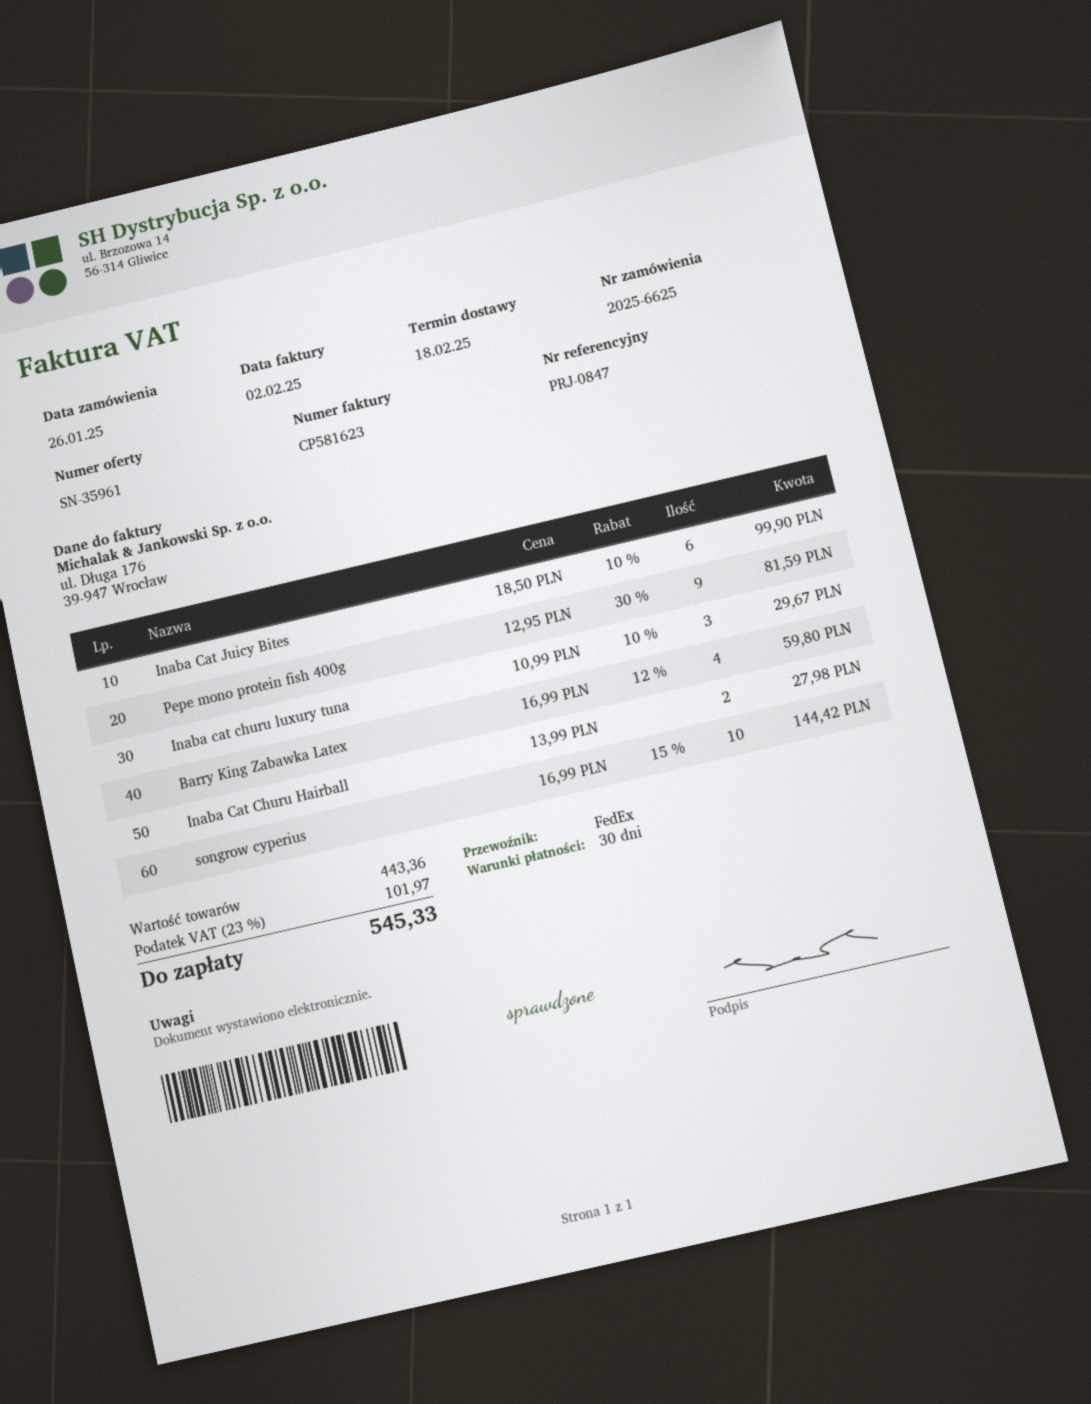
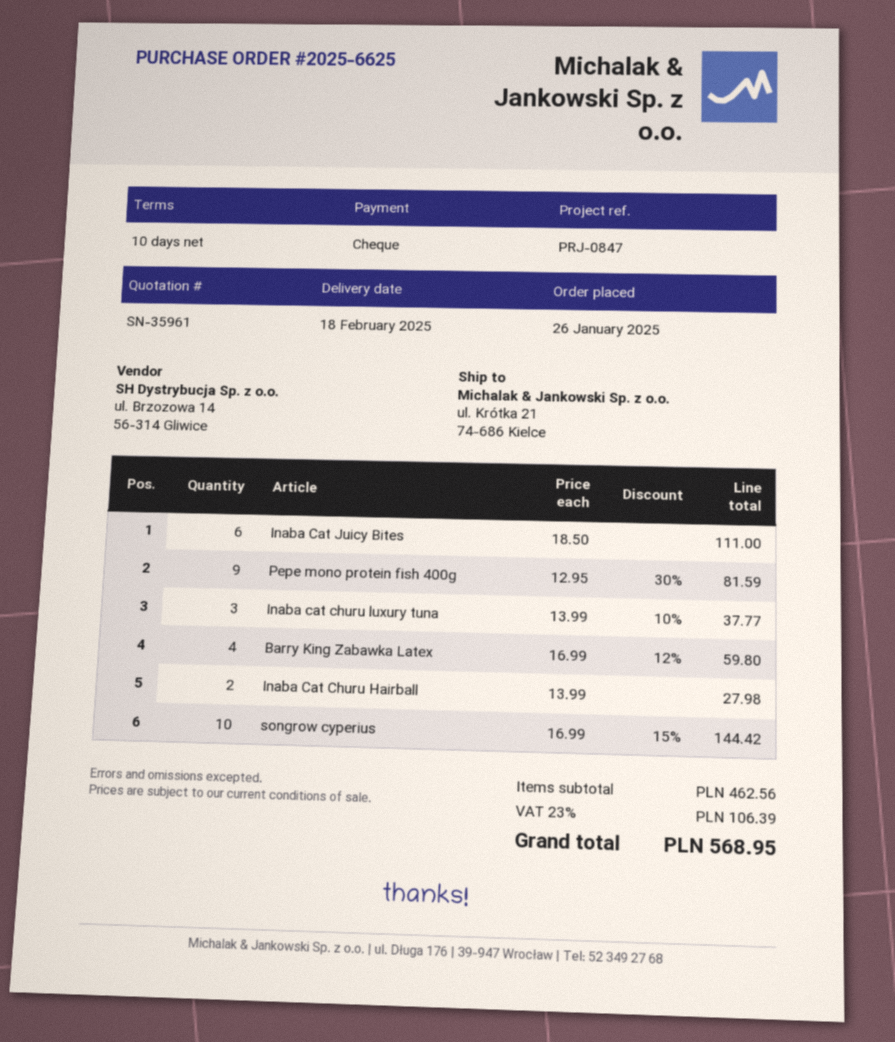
payment terms: 30 days -> 10 days
Inaba Cat Juicy Bites: 6 x 18.50 - 10% = 99.90 -> 6 x 18.50 = 111.00
Inaba cat churu luxury tuna: 3 x 10.99 - 10% = 29.67 -> 3 x 13.99 - 10% = 37.77
subtotal: 443.36 -> 462.56
tax: 23% = 101.97 -> 23% = 106.39
total: 545.33 -> 568.95

